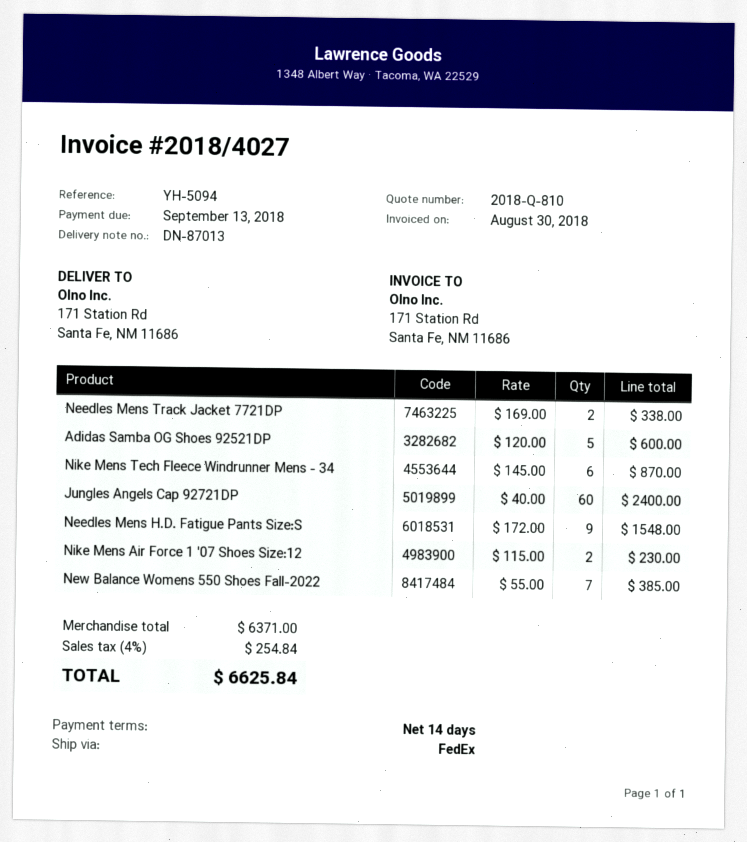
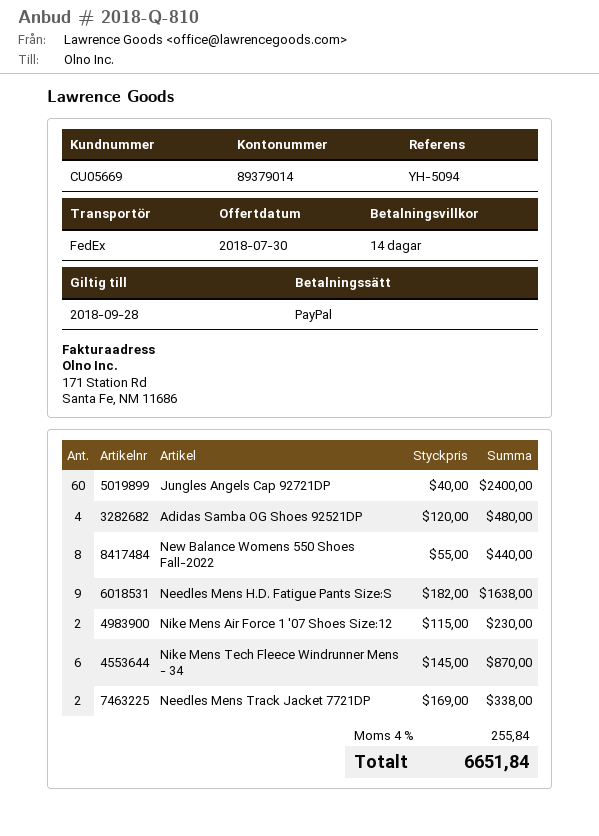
Adidas Samba OG Shoes 92521DP: 5 x 120.00 = 600.00 -> 4 x 120.00 = 480.00
Needles Mens H.D. Fatigue Pants Size:S: 9 x 172.00 = 1548.00 -> 9 x 182.00 = 1638.00
New Balance Womens 550 Shoes Fall-2022: 7 x 55.00 = 385.00 -> 8 x 55.00 = 440.00
tax: 4% = 254.84 -> 4% = 255.84
total: 6625.84 -> 6651.84

